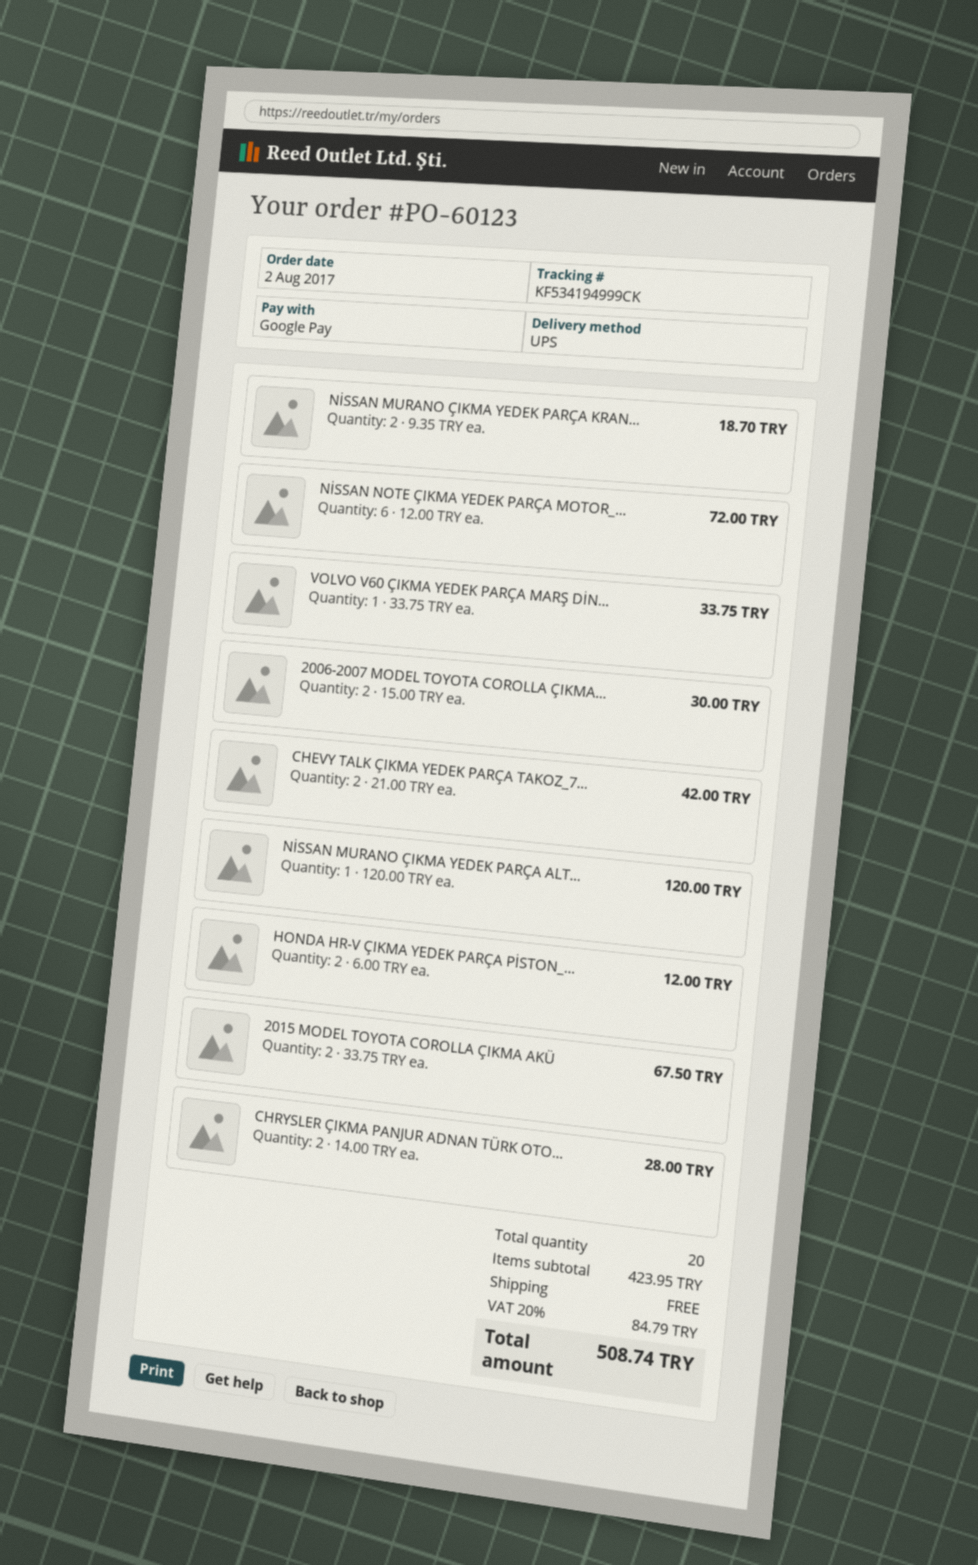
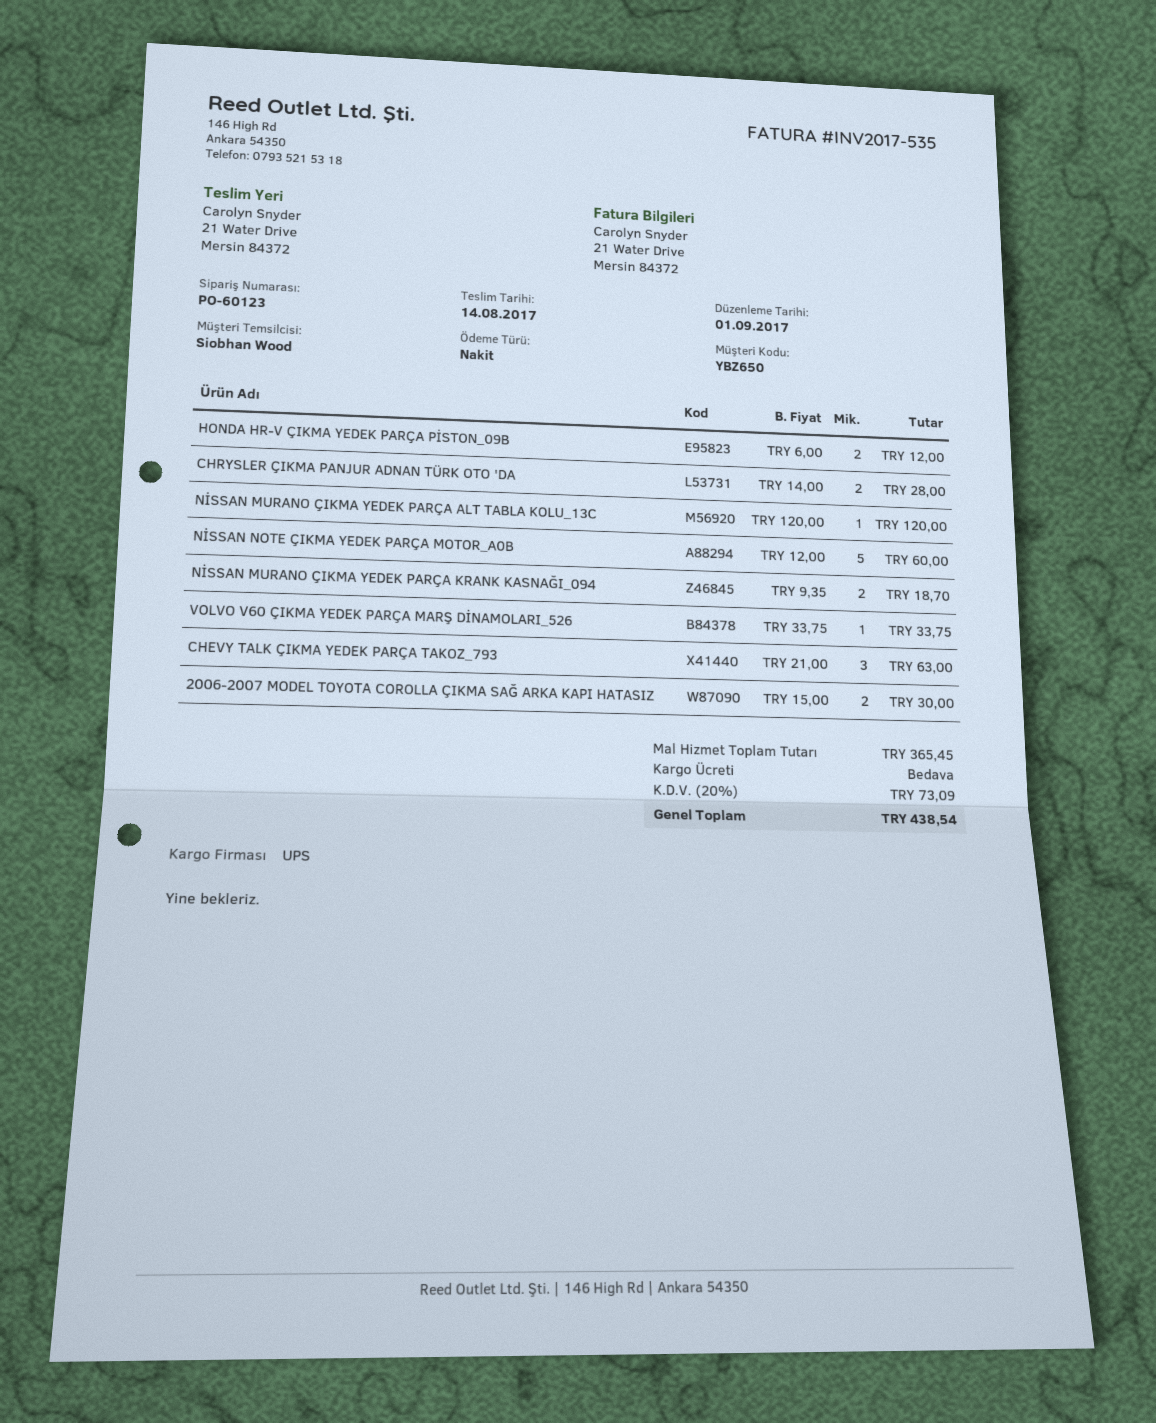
payment method: Google Pay -> cash
NİSSAN NOTE ÇIKMA YEDEK PARÇA MOTOR_...: 6 x 12.00 = 72.00 -> 5 x 12.00 = 60.00
CHEVY TALK ÇIKMA YEDEK PARÇA TAKOZ_7...: 2 x 21.00 = 42.00 -> 3 x 21.00 = 63.00
2015 MODEL TOYOTA COROLLA ÇIKMA AKÜ: 2 x 33.75 = 67.50 -> none
subtotal: 423.95 -> 365.45
tax: 20% = 84.79 -> 20% = 73.09
total: 508.74 -> 438.54

